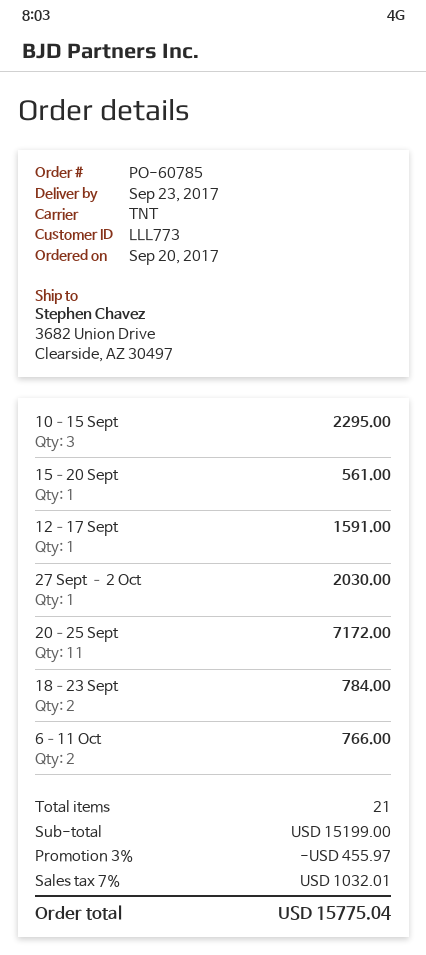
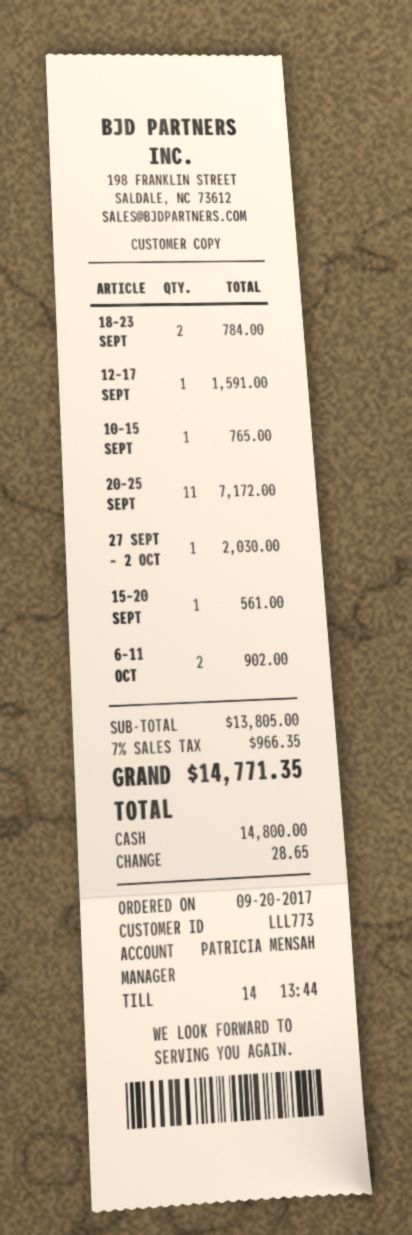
10–15 Sept: 3 for 2295.00 -> 1 for 765.00
6–11 Oct: 2 for 766.00 -> 2 for 902.00
subtotal: 15199.00 -> 13805.00
discount: 3% = 455.97 -> none
tax: 7% = 1032.01 -> 7% = 966.35
total: 15775.04 -> 14771.35

